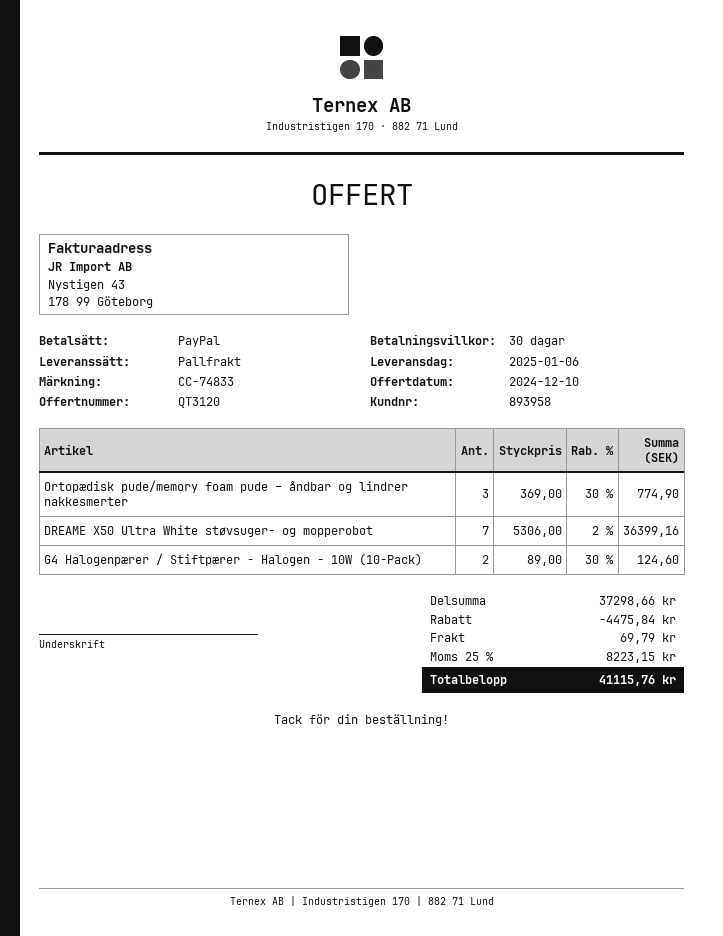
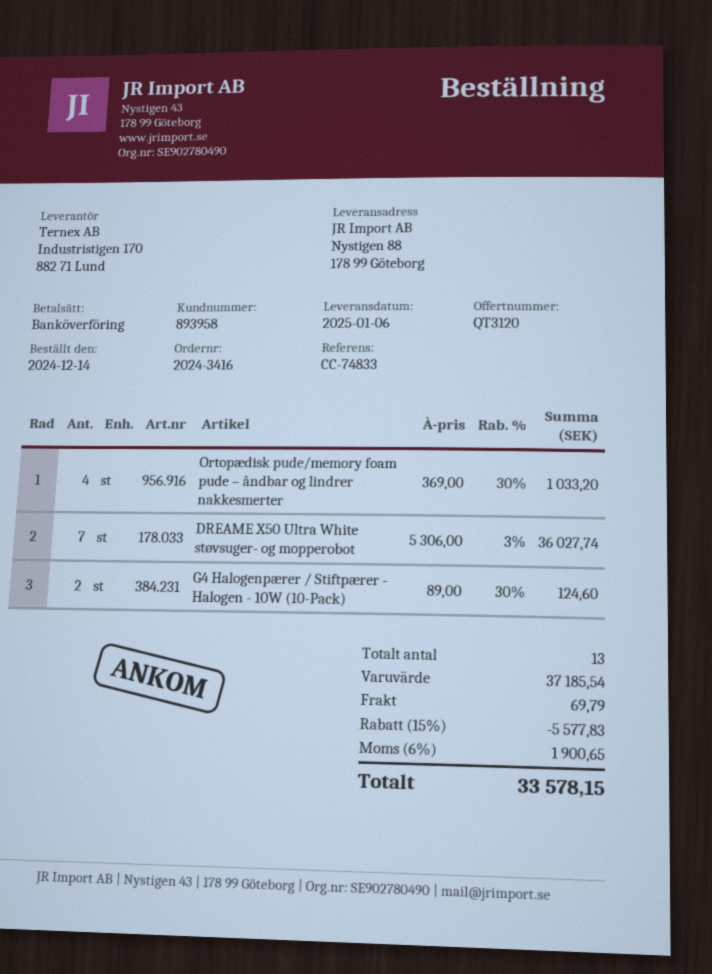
payment method: PayPal -> bank transfer
Ortopædisk pude/memory foam pude – åndbar og lindrer nakkesmerter: 3 x 369.00 - 30% = 774.90 -> 4 x 369.00 - 30% = 1033.20
DREAME X50 Ultra White støvsuger- og mopperobot: 7 x 5306.00 - 2% = 36399.16 -> 7 x 5306.00 - 3% = 36027.74
subtotal: 37298.66 -> 37185.54
discount: 4475.84 -> 5577.83
tax: 25% = 8223.15 -> 6% = 1900.65
total: 41115.76 -> 33578.15

